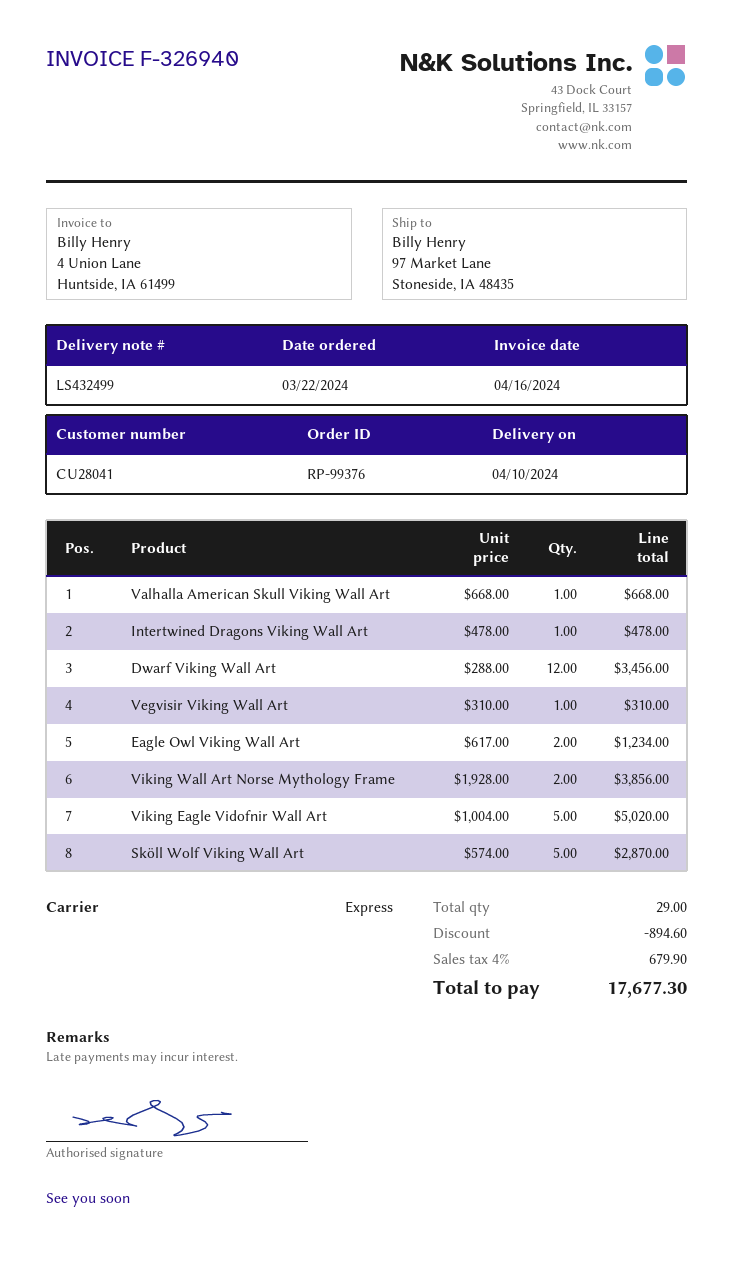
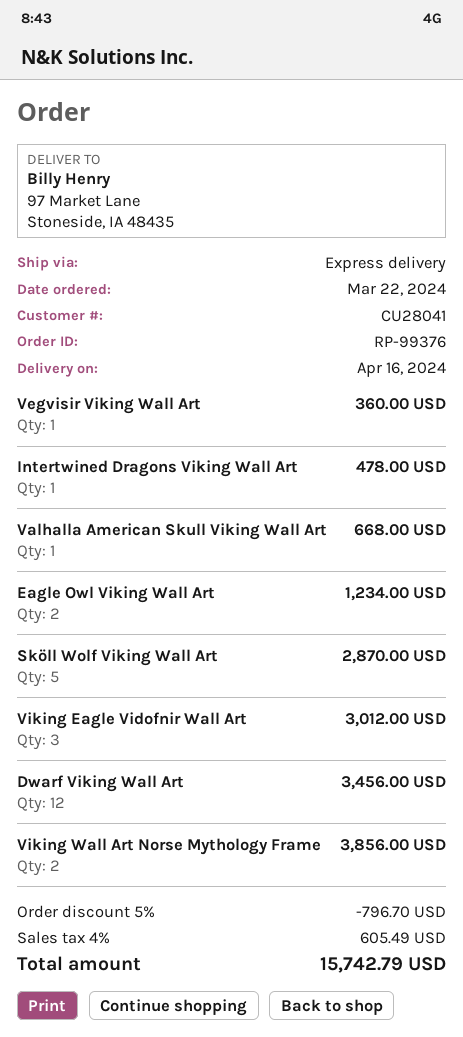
delivery date: 2024-04-10 -> 2024-04-16
Vegvisir Viking Wall Art: 1 for 310.00 -> 1 for 360.00
Viking Eagle Vidofnir Wall Art: 5 for 5020.00 -> 3 for 3012.00
discount: 894.60 -> 796.70
tax: 4% = 679.90 -> 4% = 605.49
total: 17677.30 -> 15742.79

